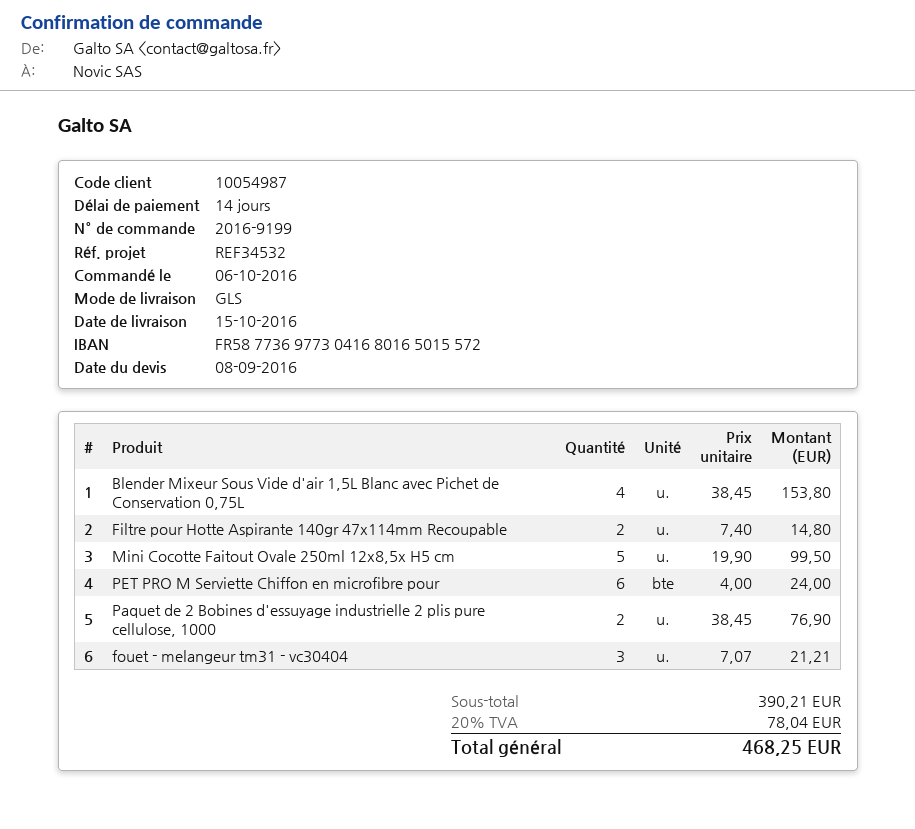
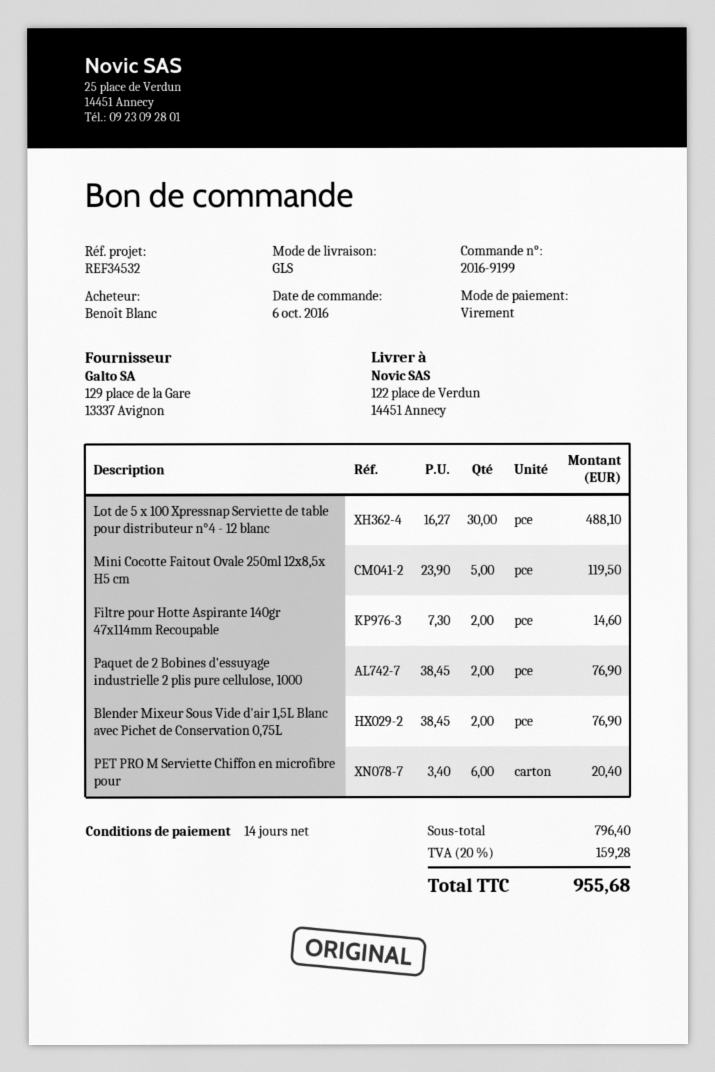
Blender Mixeur Sous Vide d'air 1,5L Blanc avec Pichet de Conservation 0,75L: 4 x 38.45 = 153.80 -> 2 x 38.45 = 76.90
Filtre pour Hotte Aspirante 140gr 47x114mm Recoupable: 2 x 7.40 = 14.80 -> 2 x 7.30 = 14.60
Mini Cocotte Faitout Ovale 250ml 12x8,5x H5 cm: 5 x 19.90 = 99.50 -> 5 x 23.90 = 119.50
PET PRO M Serviette Chiffon en microfibre pour: 6 x 4.00 = 24.00 -> 6 x 3.40 = 20.40
fouet - melangeur tm31 - vc30404: 3 x 7.07 = 21.21 -> none
Lot de 5 x 100 Xpressnap Serviette de table pour distributeur n°4 - 12 blanc: none -> 30 x 16.27 = 488.10
subtotal: 390.21 -> 796.40
tax: 20% = 78.04 -> 20% = 159.28
total: 468.25 -> 955.68

